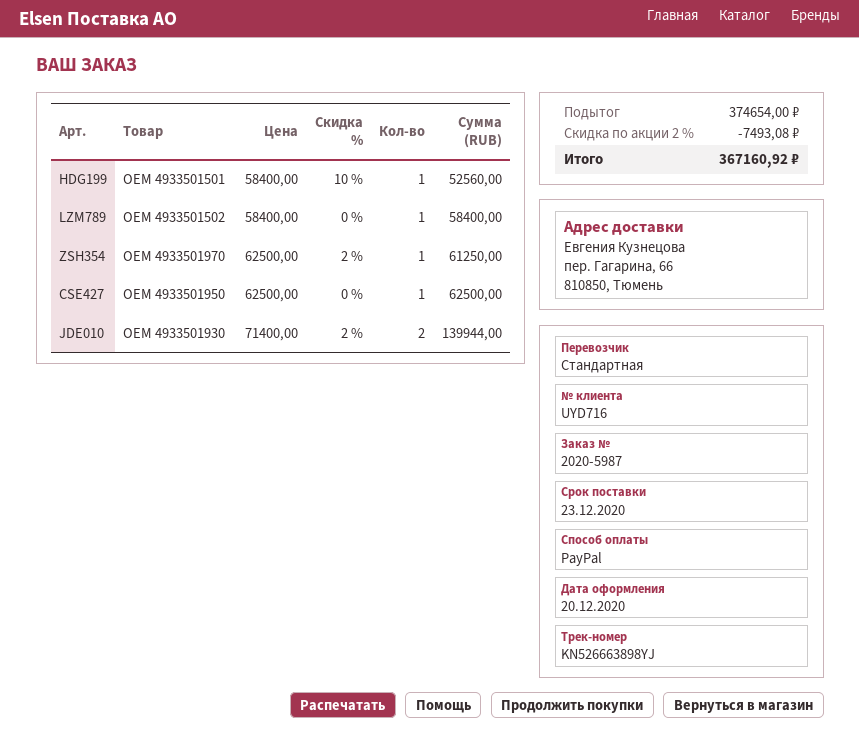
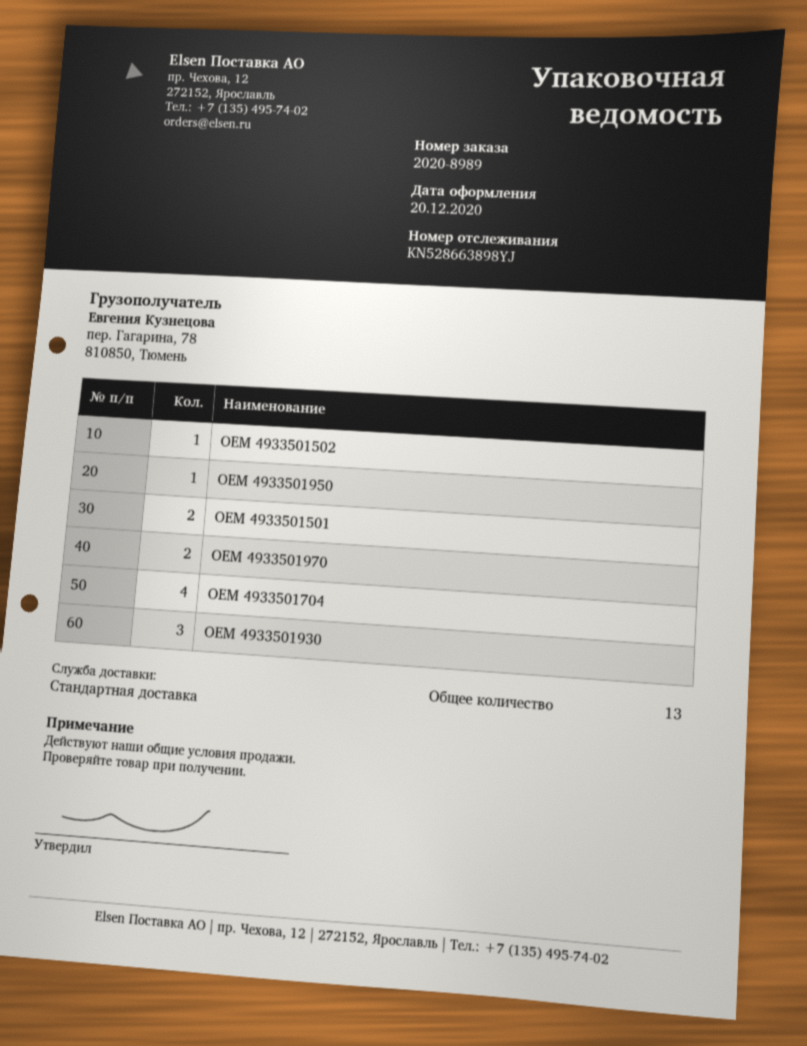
order number: 2020-5987 -> 2020-8989
tracking number: KN526663898YJ -> KN528663898YJ
ship to: пер. Гагарина, 66, 810850, Тюмень -> пер. Гагарина, 78, 810850, Тюмень
OEM 4933501501: 1 -> 2
OEM 4933501970: 1 -> 2
OEM 4933501930: 2 -> 3
OEM 4933501704: none -> 4

